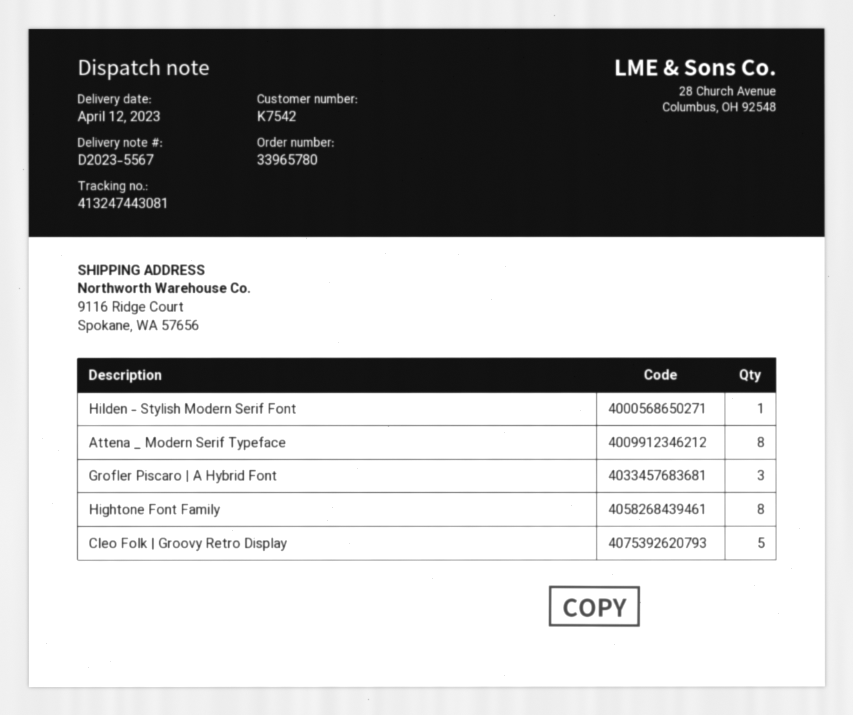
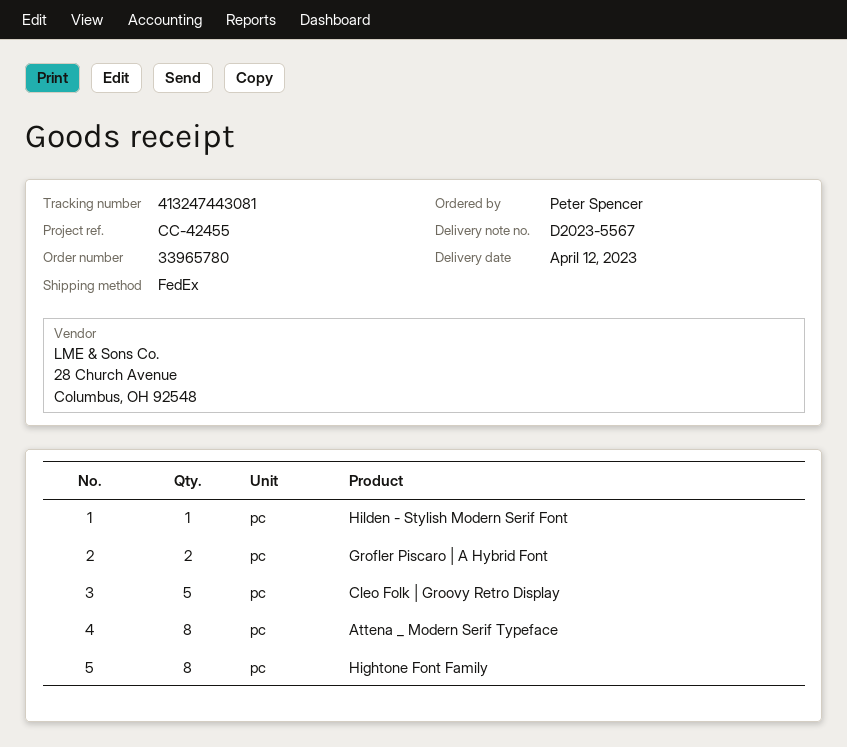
Grofler Piscaro | A Hybrid Font: 3 -> 2

